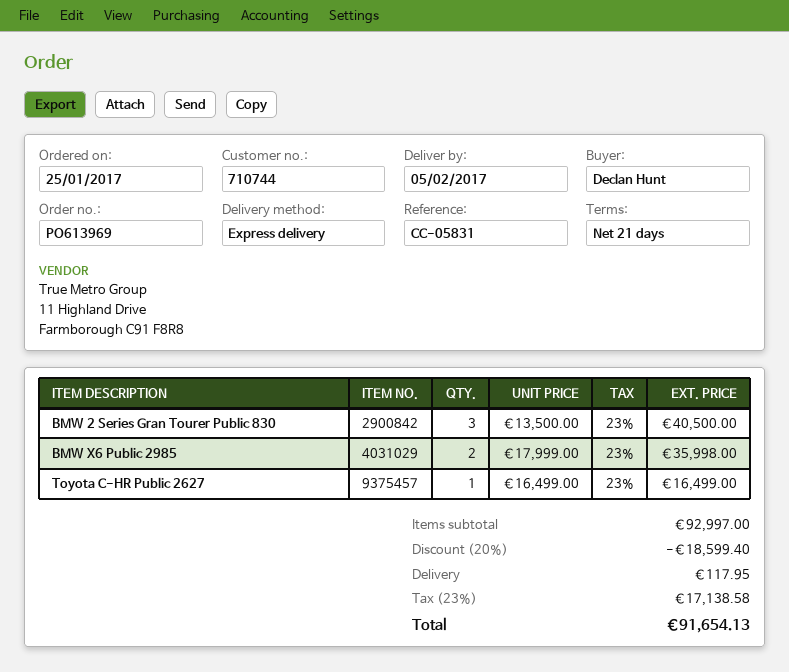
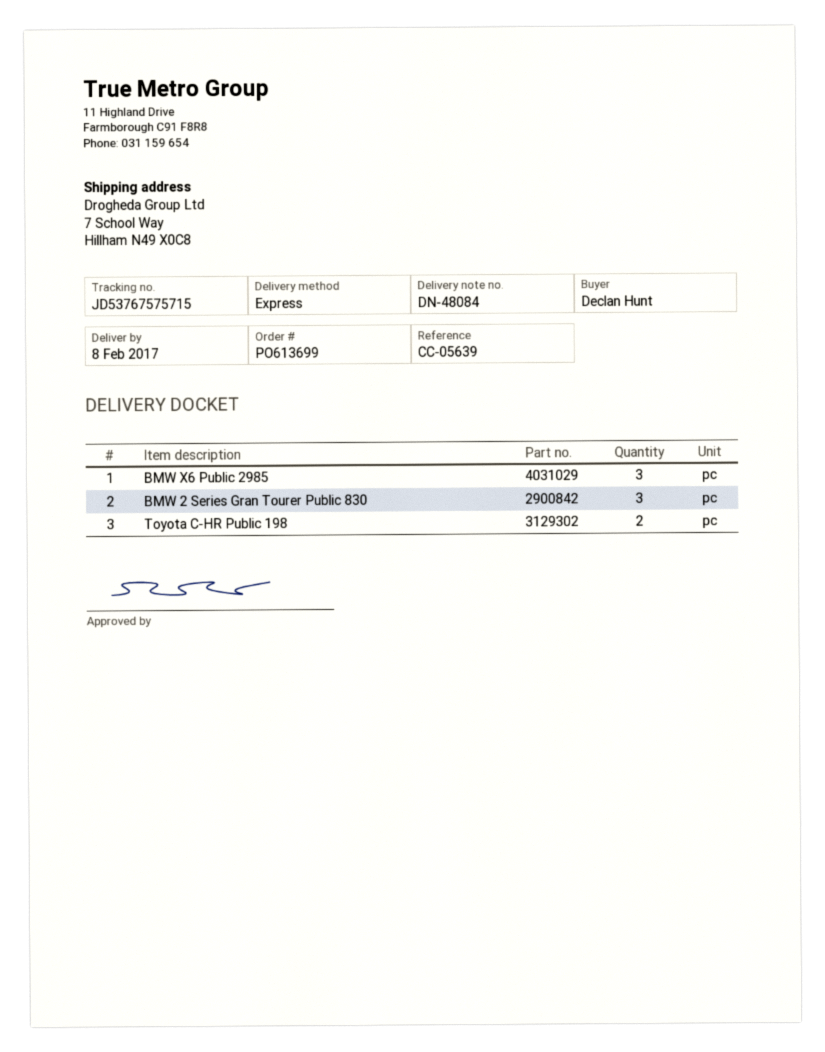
order number: PO613969 -> PO613699
delivery date: 2017-02-05 -> 2017-02-08
reference: CC-05831 -> CC-05639
BMW X6 Public 2985: 2 -> 3
Toyota C-HR Public 2627: 1 -> none
Toyota C-HR Public 198: none -> 2

